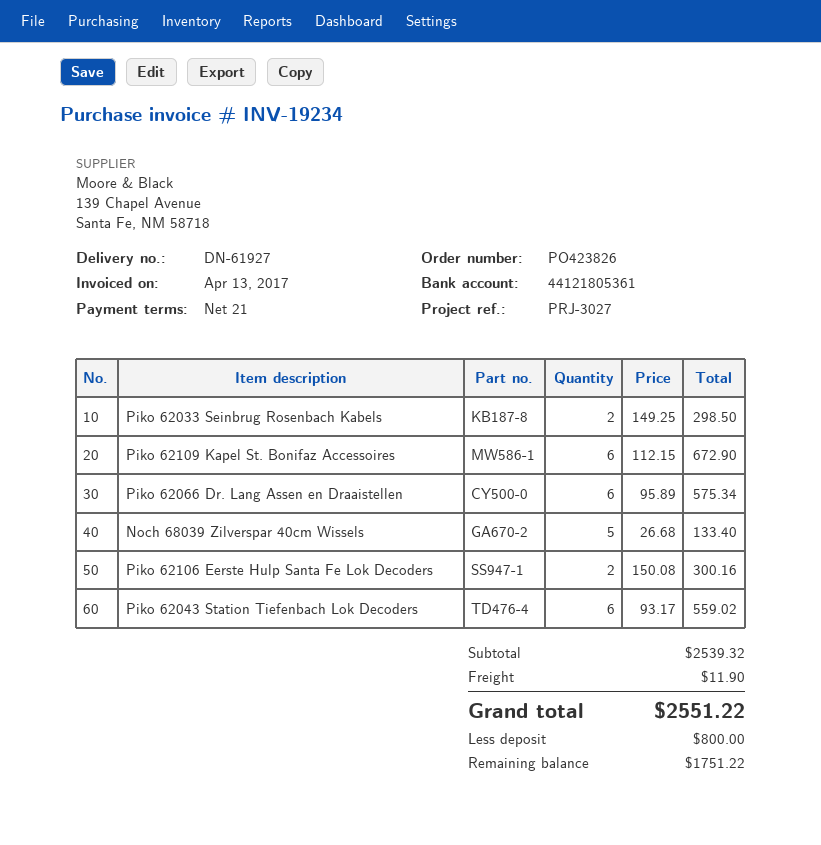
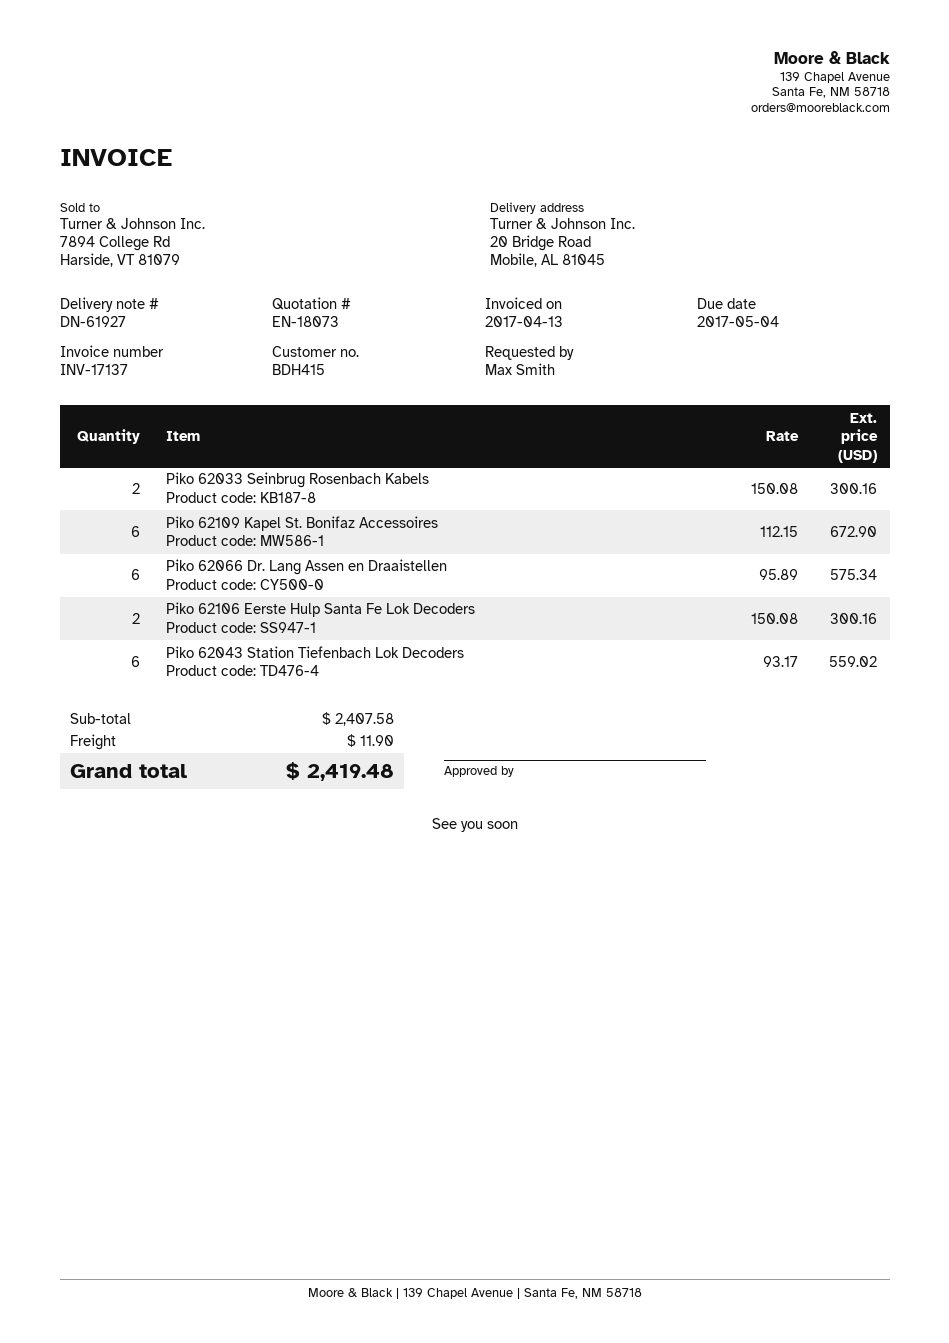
invoice number: INV-19234 -> INV-17137
Piko 62033 Seinbrug Rosenbach Kabels: 2 x 149.25 = 298.50 -> 2 x 150.08 = 300.16
Noch 68039 Zilverspar 40cm Wissels: 5 x 26.68 = 133.40 -> none
subtotal: 2539.32 -> 2407.58
total: 2551.22 -> 2419.48

